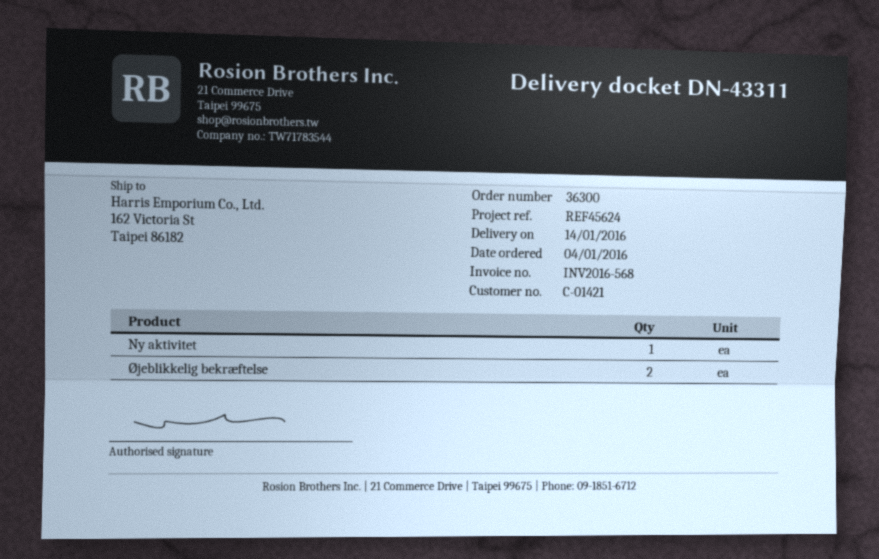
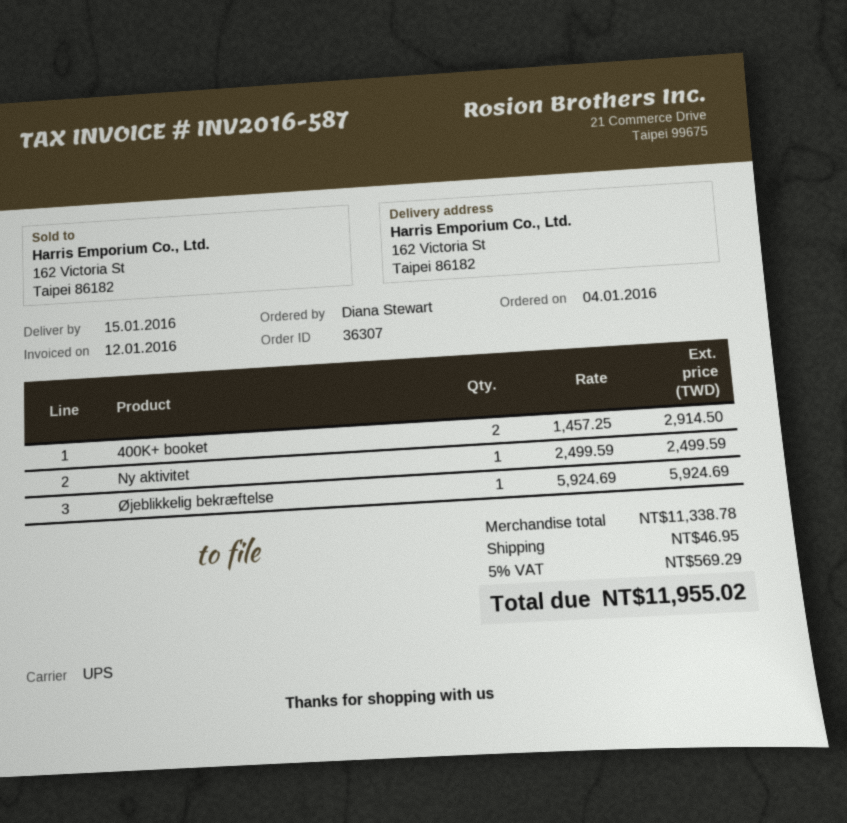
order number: 36300 -> 36307
delivery date: 2016-01-14 -> 2016-01-15
invoice number: INV2016-568 -> INV2016-587
Øjeblikkelig bekræftelse: 2 -> 1
400K+ booket: none -> 2

